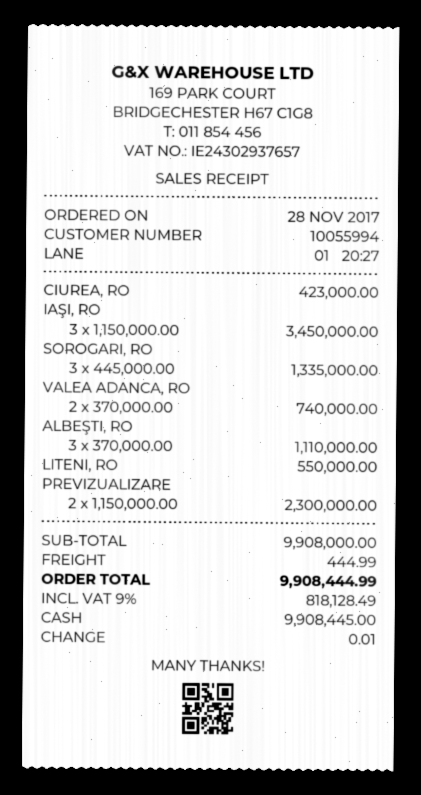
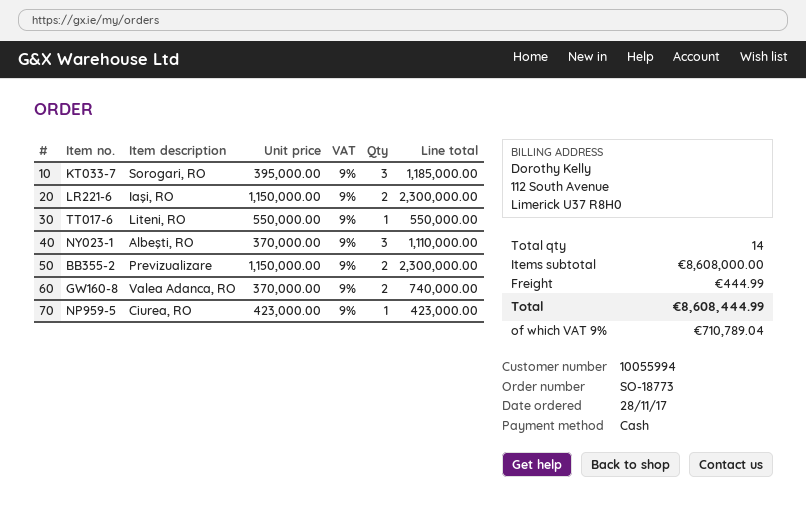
IAŞI, RO: 3 x 1150000.00 = 3450000.00 -> 2 x 1150000.00 = 2300000.00
SOROGARI, RO: 3 x 445000.00 = 1335000.00 -> 3 x 395000.00 = 1185000.00
subtotal: 9908000.00 -> 8608000.00
tax: 9% = 818128.49 -> 9% = 710789.04
total: 9908444.99 -> 8608444.99

